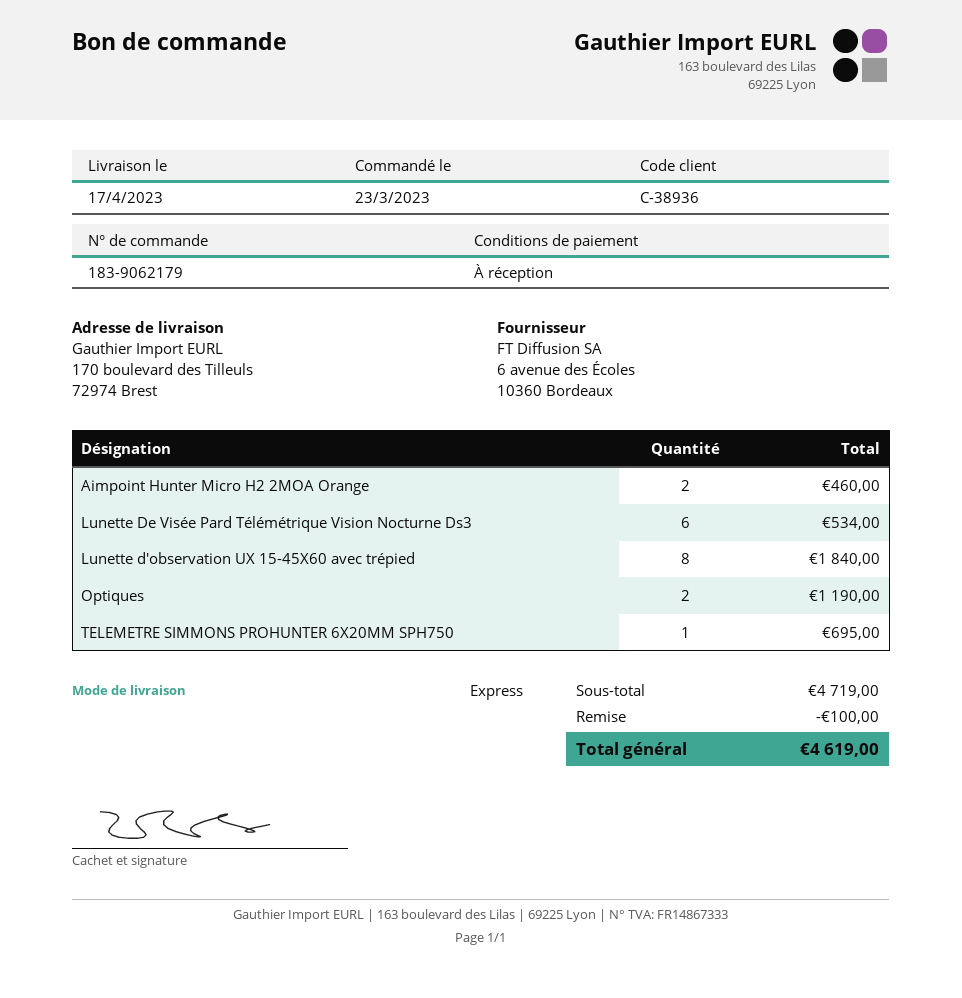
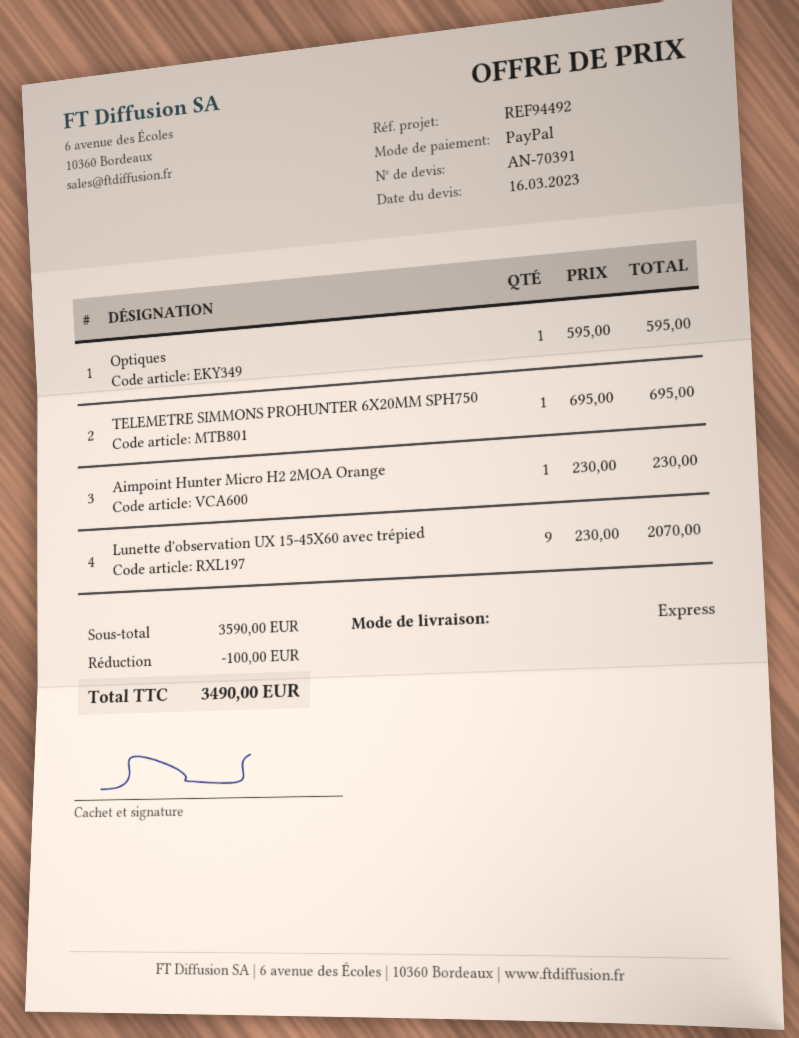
Aimpoint Hunter Micro H2 2MOA Orange: 2 for 460.00 -> 1 for 230.00
Lunette De Visée Pard Télémétrique Vision Nocturne Ds3: 6 for 534.00 -> none
Lunette d'observation UX 15-45X60 avec trépied: 8 for 1840.00 -> 9 for 2070.00
Optiques: 2 for 1190.00 -> 1 for 595.00
subtotal: 4719.00 -> 3590.00
total: 4619.00 -> 3490.00

